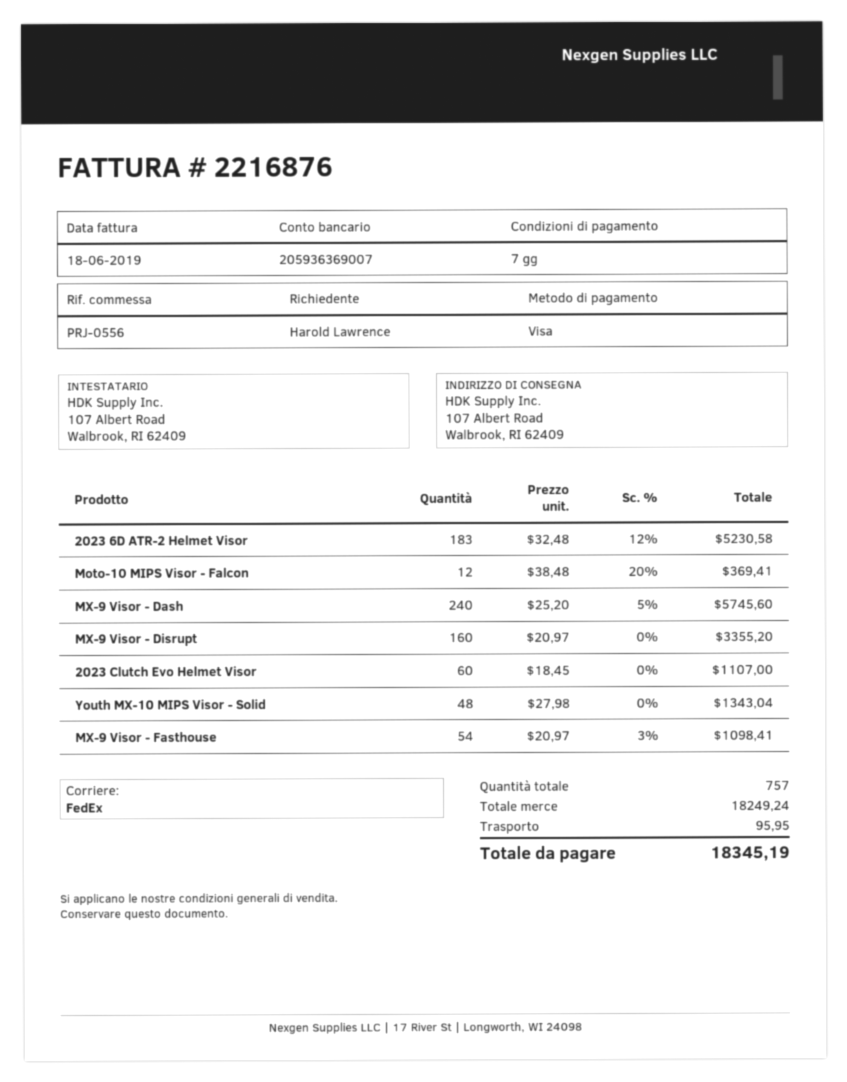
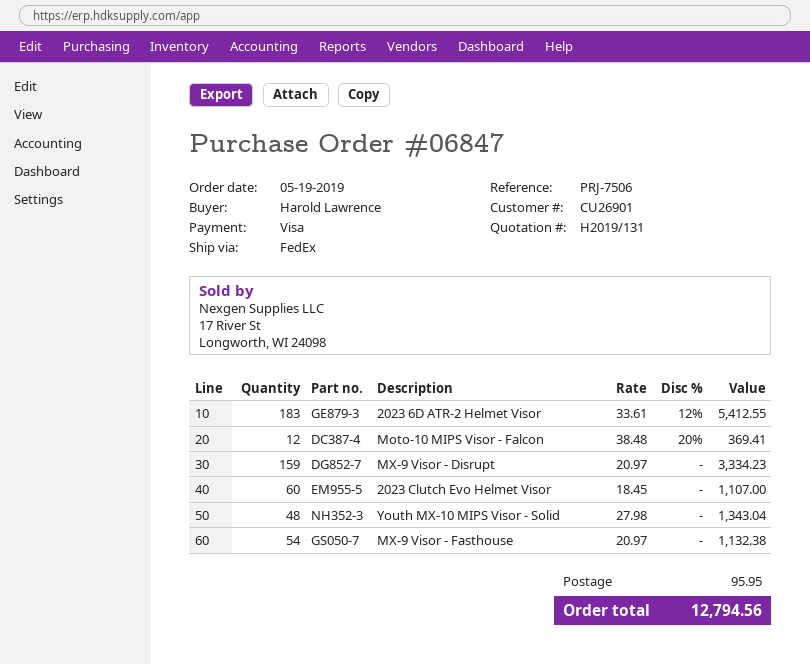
reference: PRJ-0556 -> PRJ-7506
2023 6D ATR-2 Helmet Visor: 183 x 32.48 - 12% = 5230.58 -> 183 x 33.61 - 12% = 5412.55
MX-9 Visor - Dash: 240 x 25.20 - 5% = 5745.60 -> none
MX-9 Visor - Disrupt: 160 x 20.97 = 3355.20 -> 159 x 20.97 = 3334.23
MX-9 Visor - Fasthouse: 54 x 20.97 - 3% = 1098.41 -> 54 x 20.97 = 1132.38
total: 18345.19 -> 12794.56

